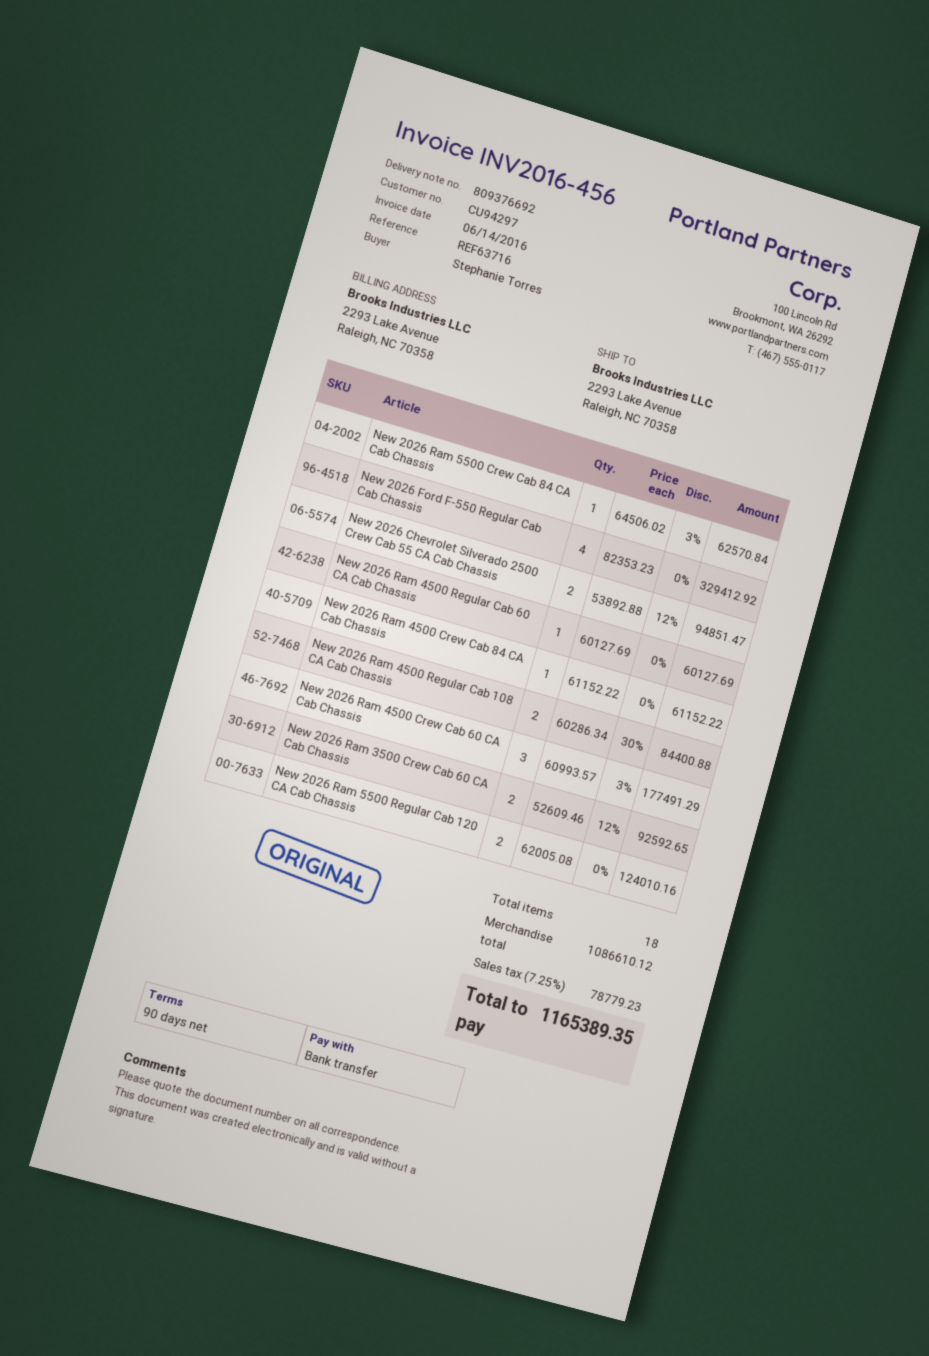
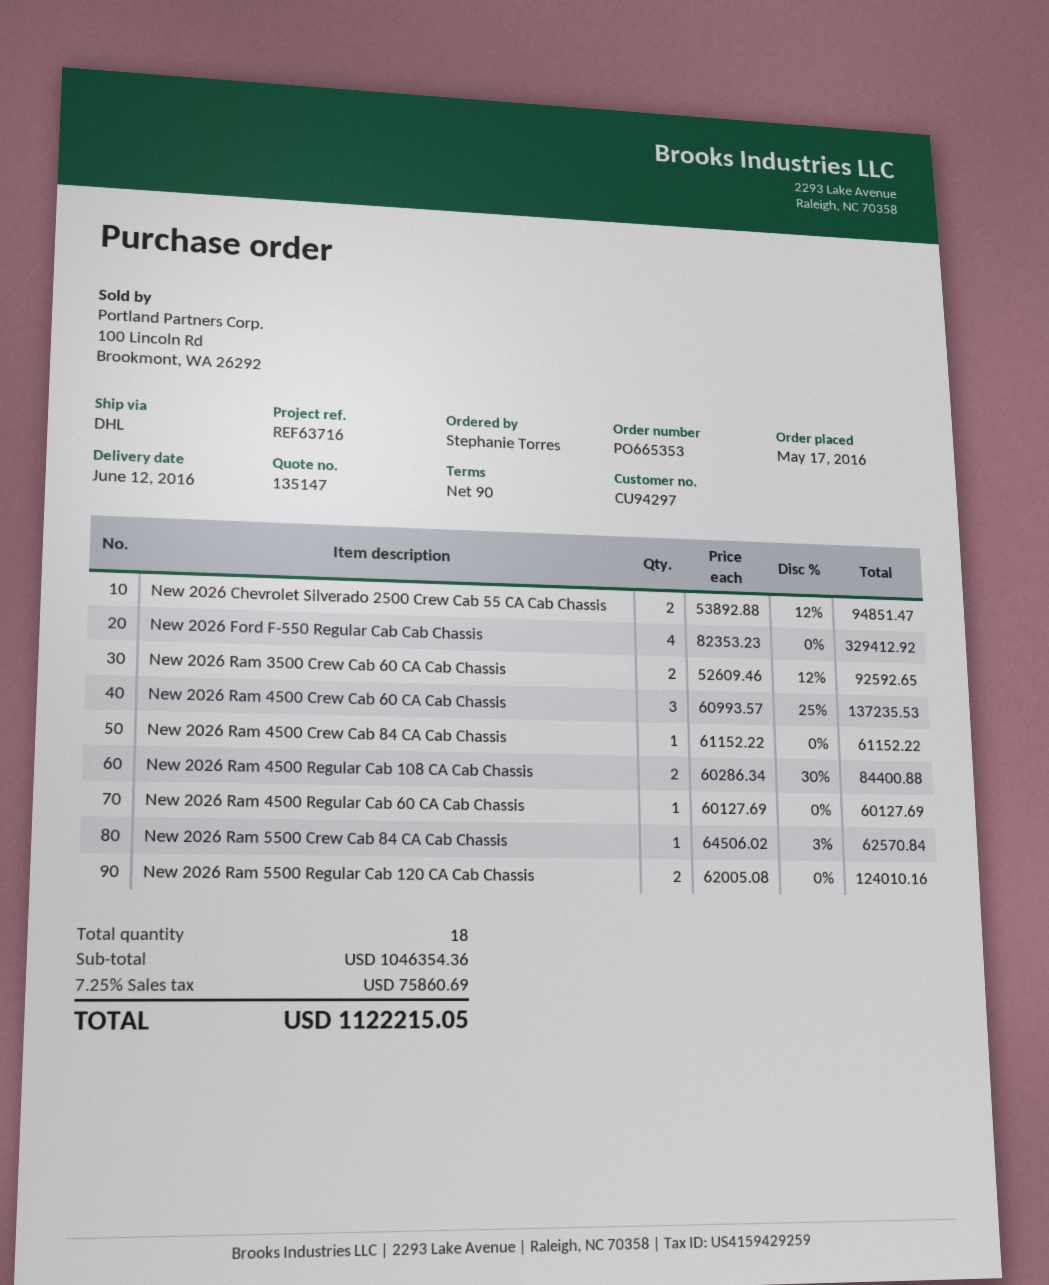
New 2026 Ram 4500 Crew Cab 60 CA Cab Chassis: 3 x 60993.57 - 3% = 177491.29 -> 3 x 60993.57 - 25% = 137235.53
subtotal: 1086610.12 -> 1046354.36
tax: 7.25% = 78779.23 -> 7.25% = 75860.69
total: 1165389.35 -> 1122215.05

